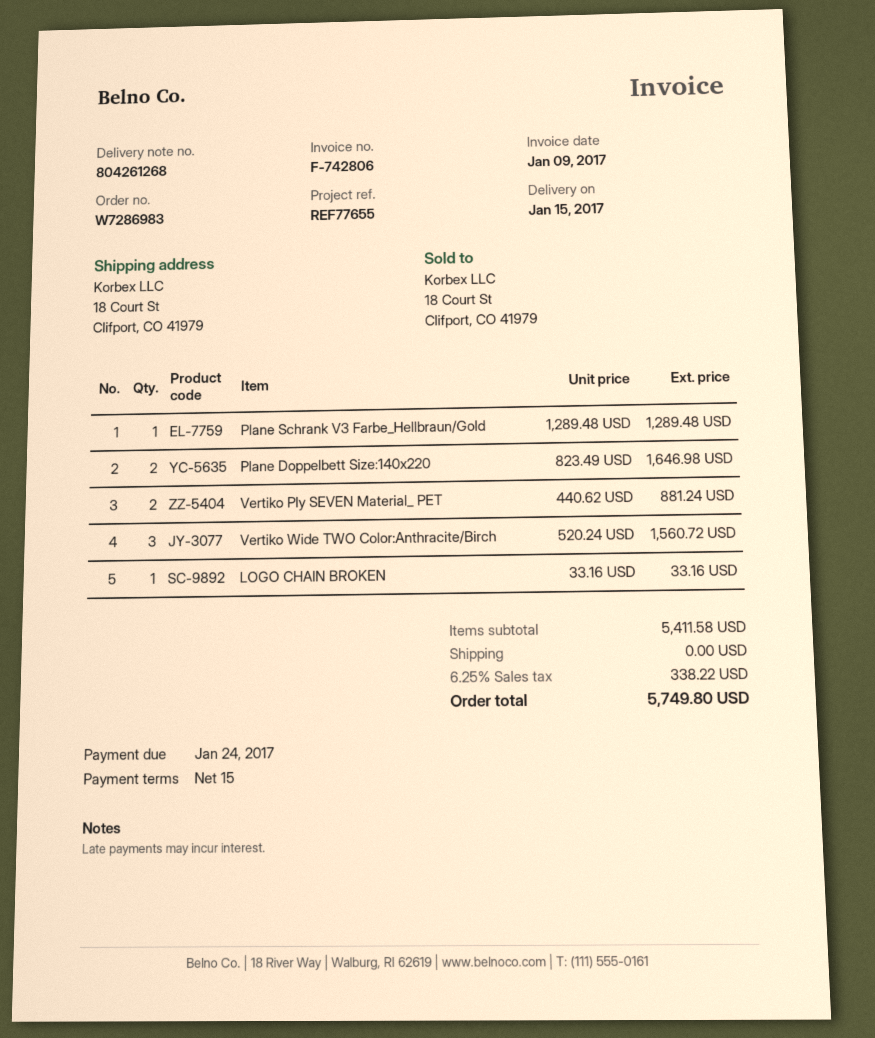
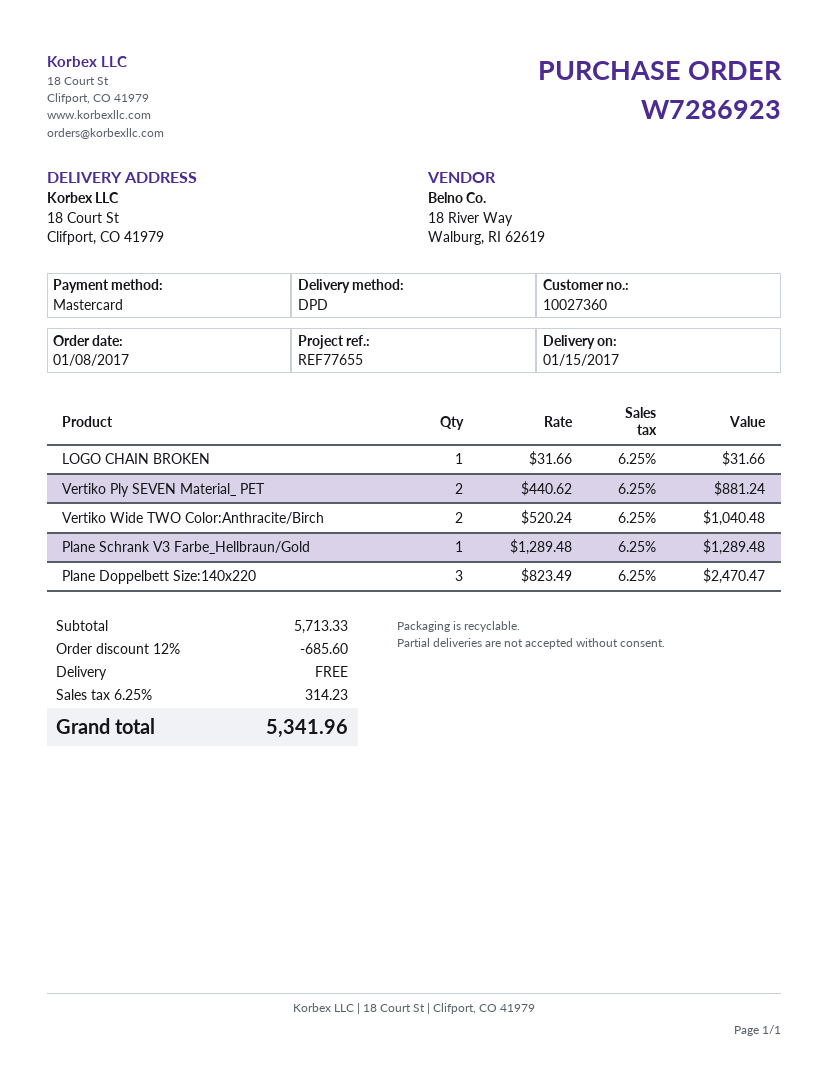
order number: W7286983 -> W7286923
Plane Doppelbett Size:140x220: 2 x 823.49 = 1646.98 -> 3 x 823.49 = 2470.47
Vertiko Wide TWO Color:Anthracite/Birch: 3 x 520.24 = 1560.72 -> 2 x 520.24 = 1040.48
LOGO CHAIN BROKEN: 1 x 33.16 = 33.16 -> 1 x 31.66 = 31.66
subtotal: 5411.58 -> 5713.33
discount: none -> 12% = 685.60
tax: 6.25% = 338.22 -> 6.25% = 314.23
total: 5749.80 -> 5341.96

